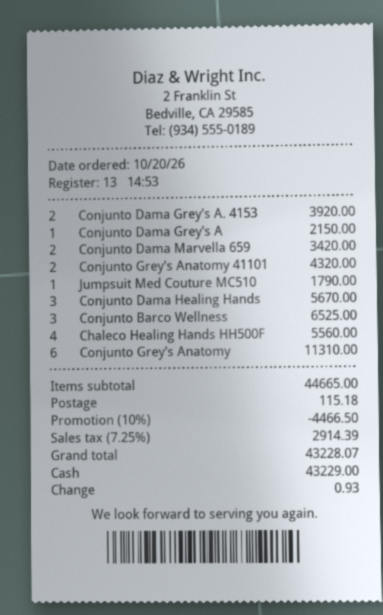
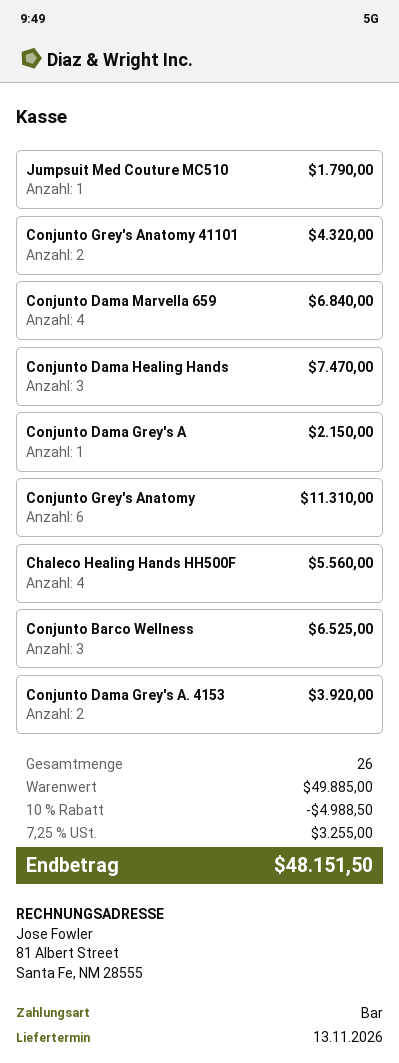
Conjunto Dama Marvella 659: 2 for 3420.00 -> 4 for 6840.00
Conjunto Dama Healing Hands: 3 for 5670.00 -> 3 for 7470.00
subtotal: 44665.00 -> 49885.00
discount: 10% = 4466.50 -> 10% = 4988.50
shipping: 115.18 -> none
tax: 7.25% = 2914.39 -> 7.25% = 3255.00
total: 43228.07 -> 48151.50

